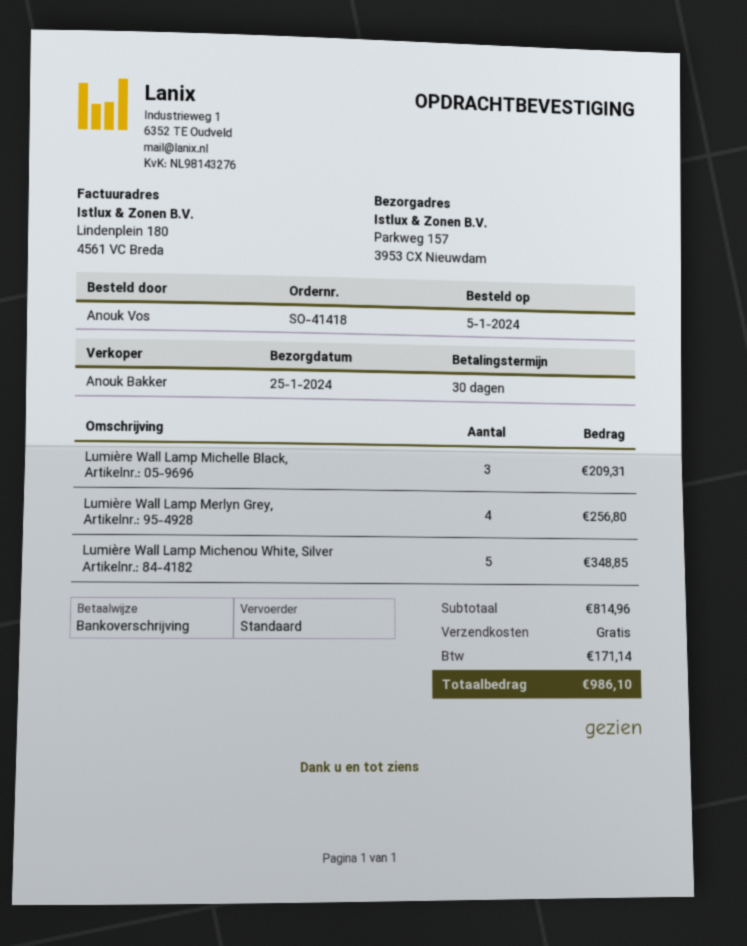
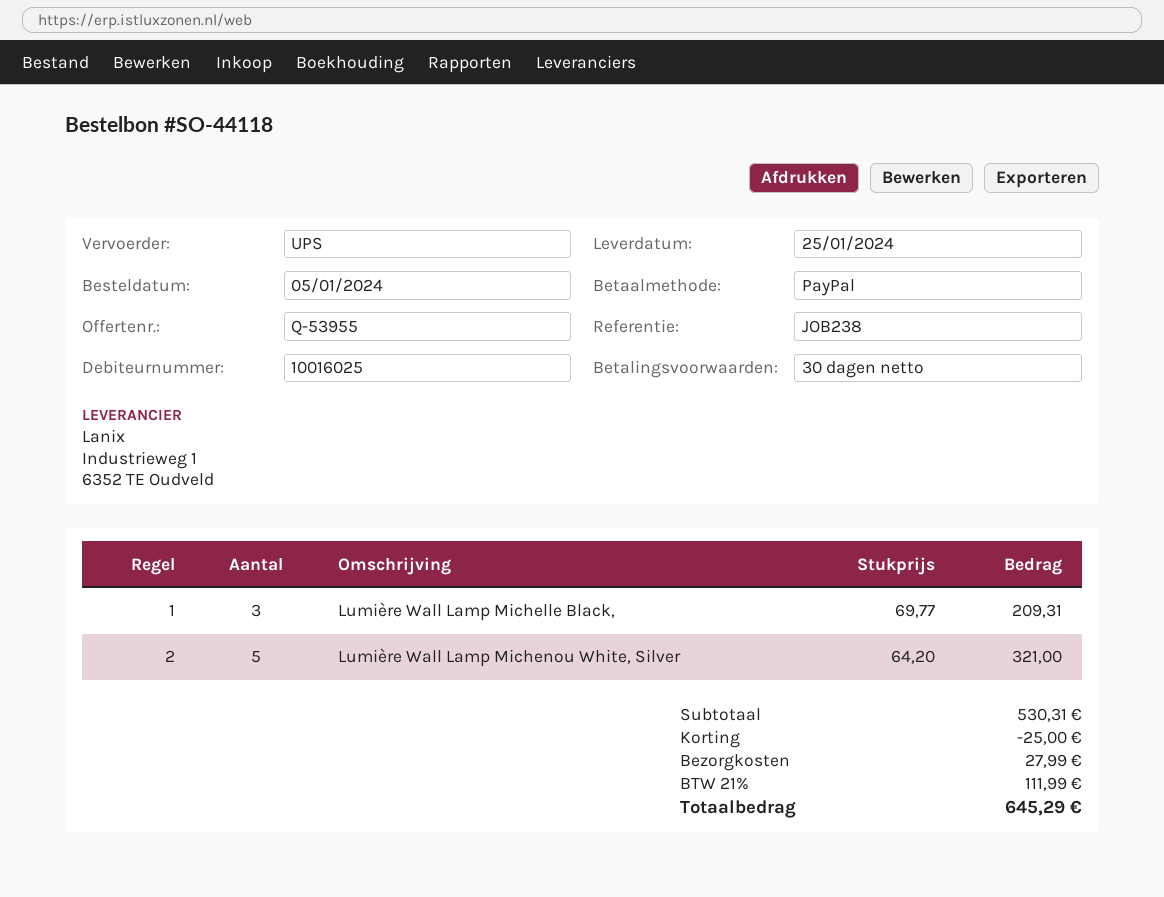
order number: SO-41418 -> SO-44118
payment method: bank transfer -> PayPal
shipping method: standard -> UPS
Lumière Wall Lamp Merlyn Grey,: 4 for 256.80 -> none
Lumière Wall Lamp Michenou White, Silver: 5 for 348.85 -> 5 for 321.00
subtotal: 814.96 -> 530.31
discount: none -> 25.00
shipping: 0.00 -> 27.99
tax: 171.14 -> 111.99
total: 986.10 -> 645.29

